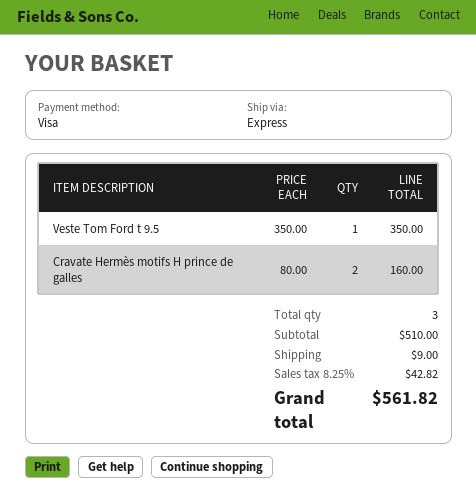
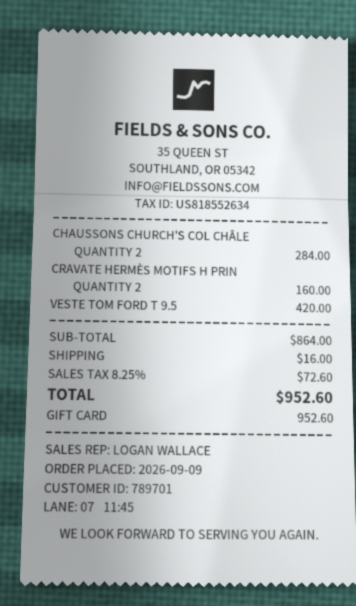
payment method: Visa -> gift card
Veste Tom Ford t 9.5: 1 for 350.00 -> 1 for 420.00
CHAUSSONS CHURCH'S COL CHÂLE: none -> 2 for 284.00
subtotal: 510.00 -> 864.00
shipping: 9.00 -> 16.00
tax: 8.25% = 42.82 -> 8.25% = 72.60
total: 561.82 -> 952.60

